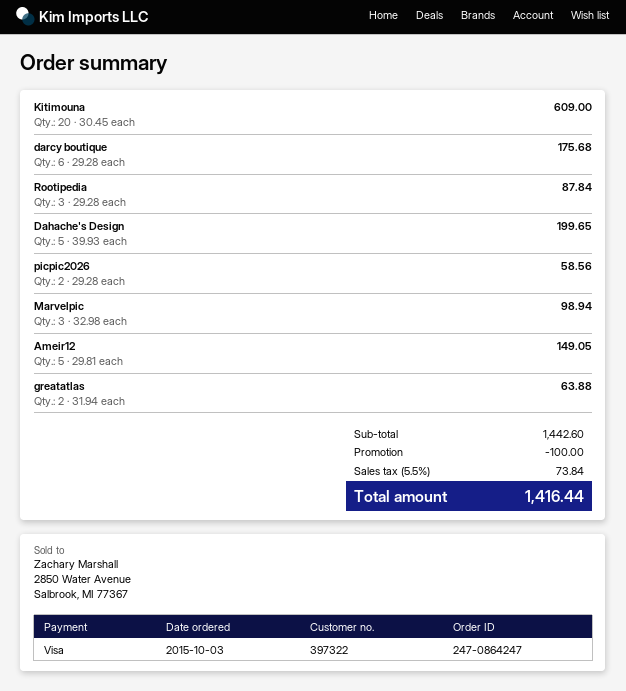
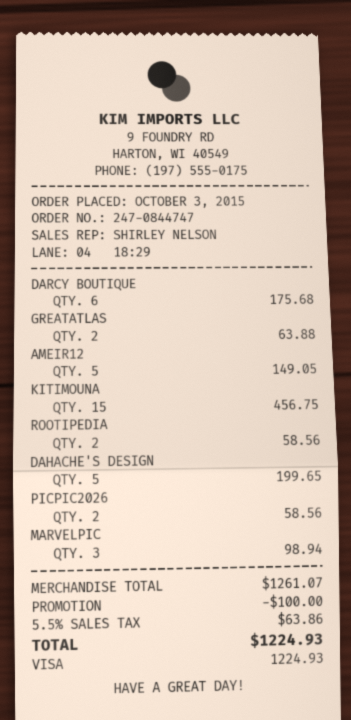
order number: 247-0864247 -> 247-0844747
Kitimouna: 20 for 609.00 -> 15 for 456.75
Rootipedia: 3 for 87.84 -> 2 for 58.56
subtotal: 1442.60 -> 1261.07
tax: 5.5% = 73.84 -> 5.5% = 63.86
total: 1416.44 -> 1224.93

